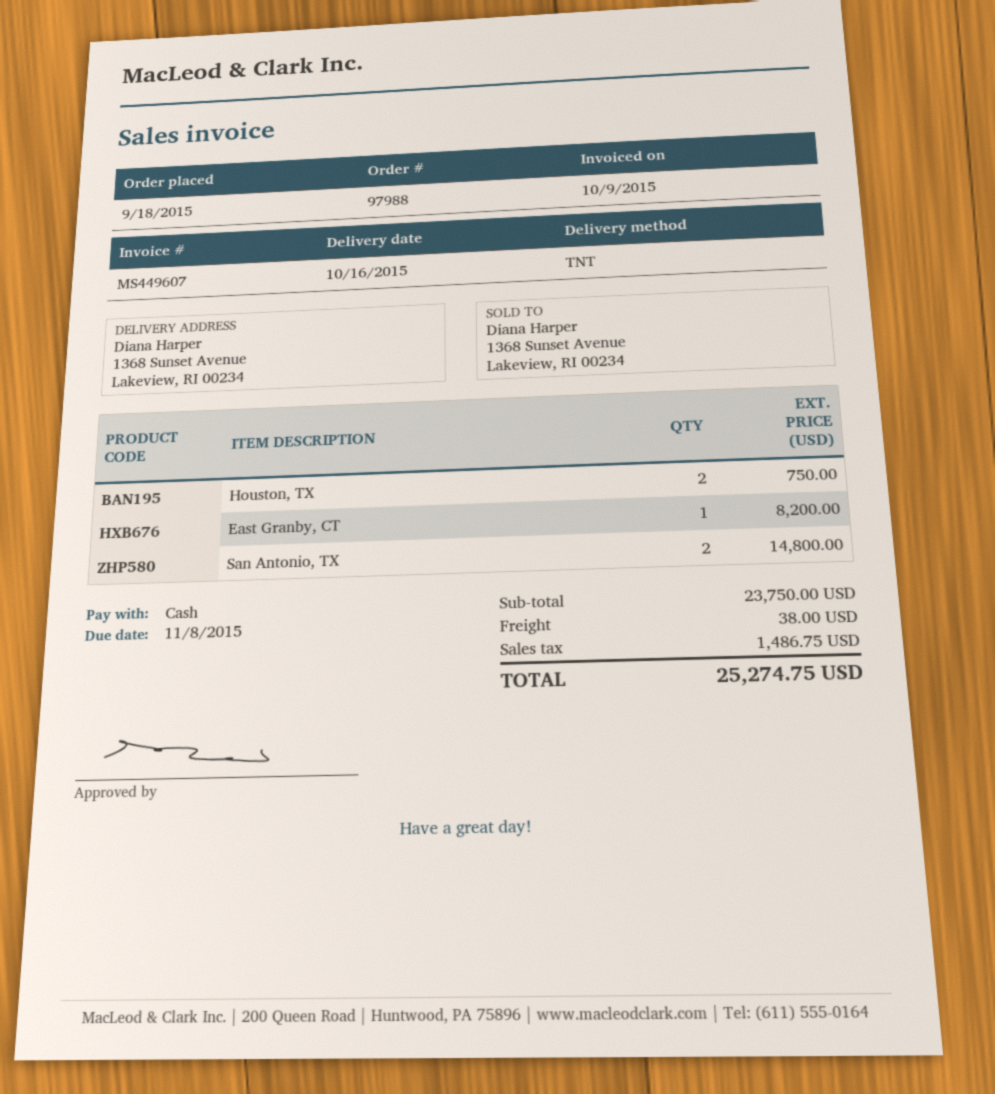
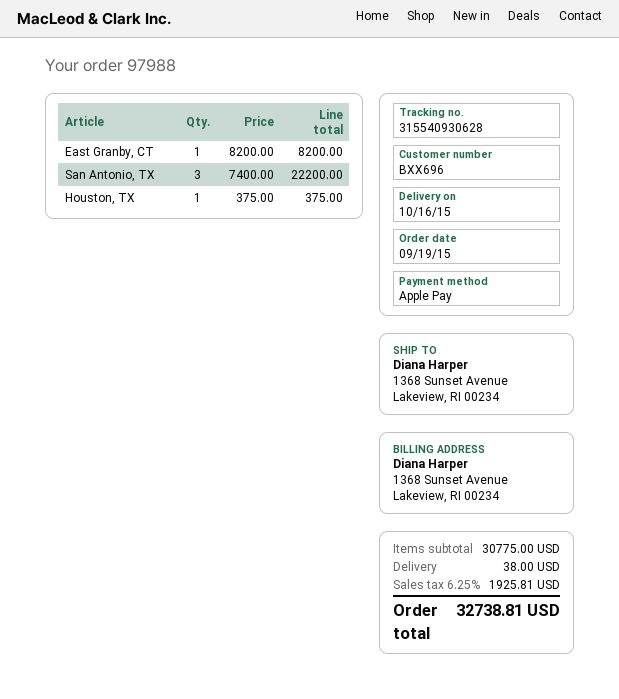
order date: 2015-09-18 -> 2015-09-19
payment method: cash -> Apple Pay
Houston, TX: 2 for 750.00 -> 1 for 375.00
San Antonio, TX: 2 for 14800.00 -> 3 for 22200.00
subtotal: 23750.00 -> 30775.00
tax: 1486.75 -> 1925.81
total: 25274.75 -> 32738.81

